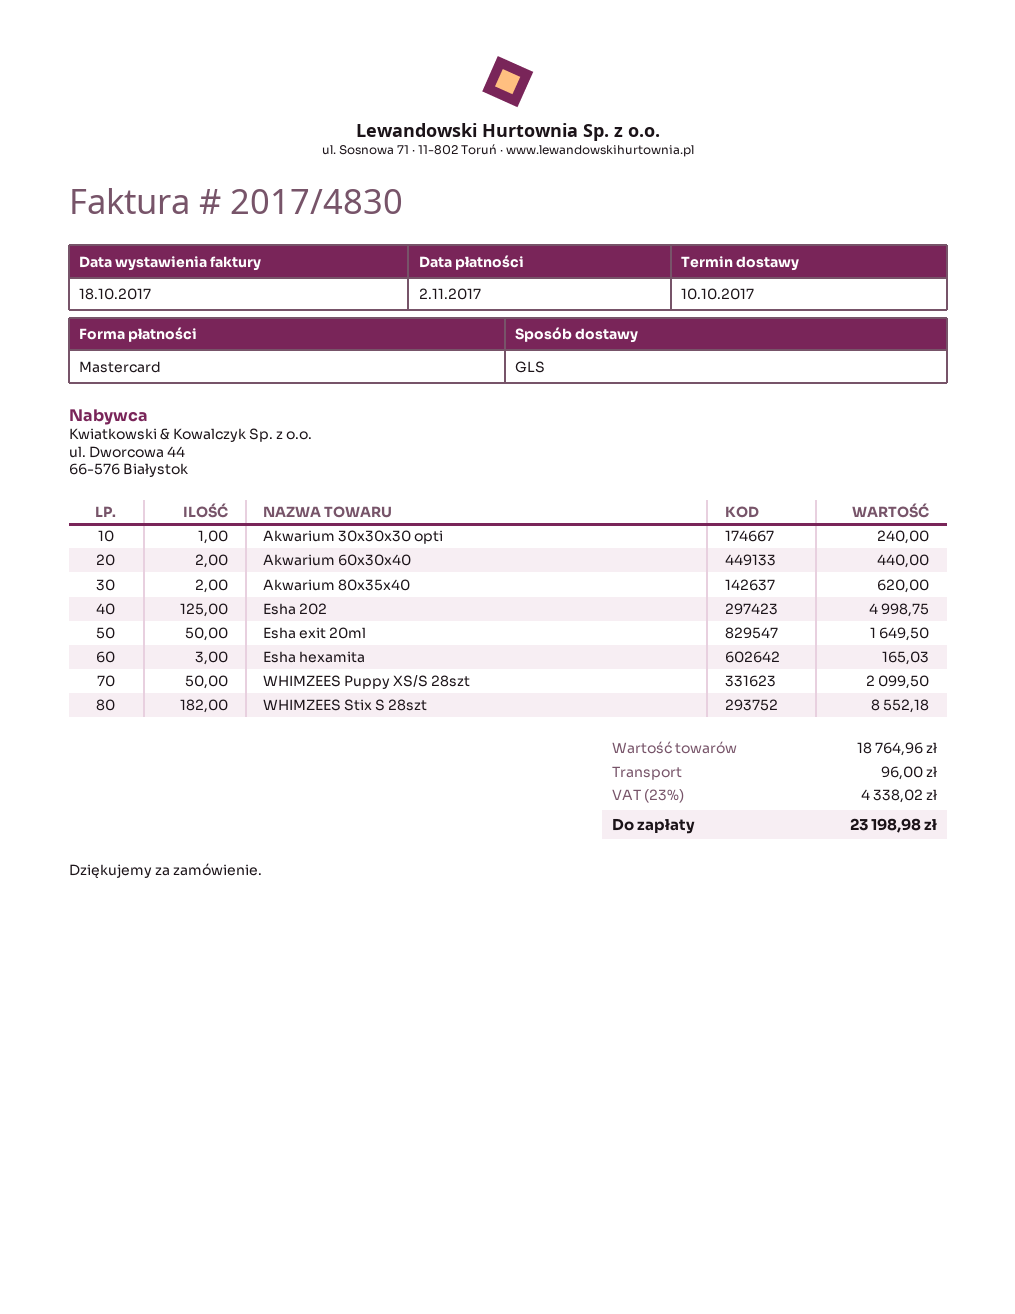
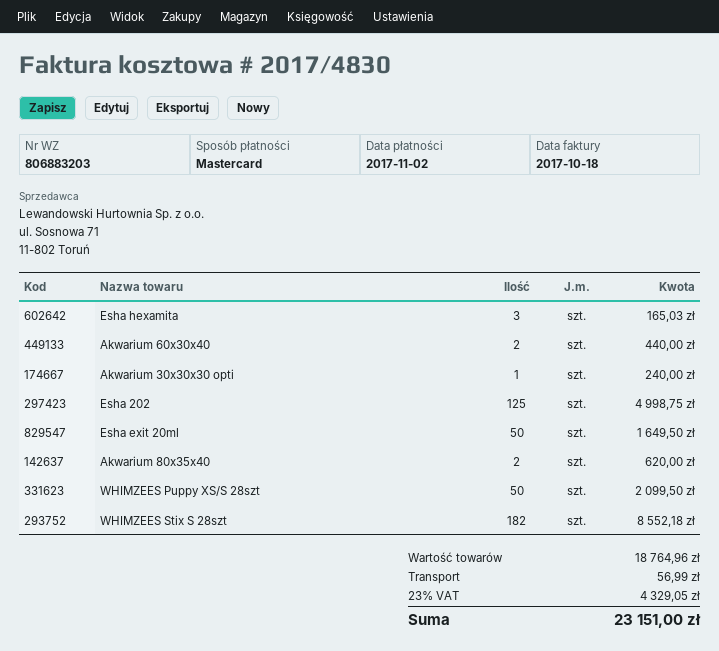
shipping: 96.00 -> 56.99
tax: 23% = 4338.02 -> 23% = 4329.05
total: 23198.98 -> 23151.00

